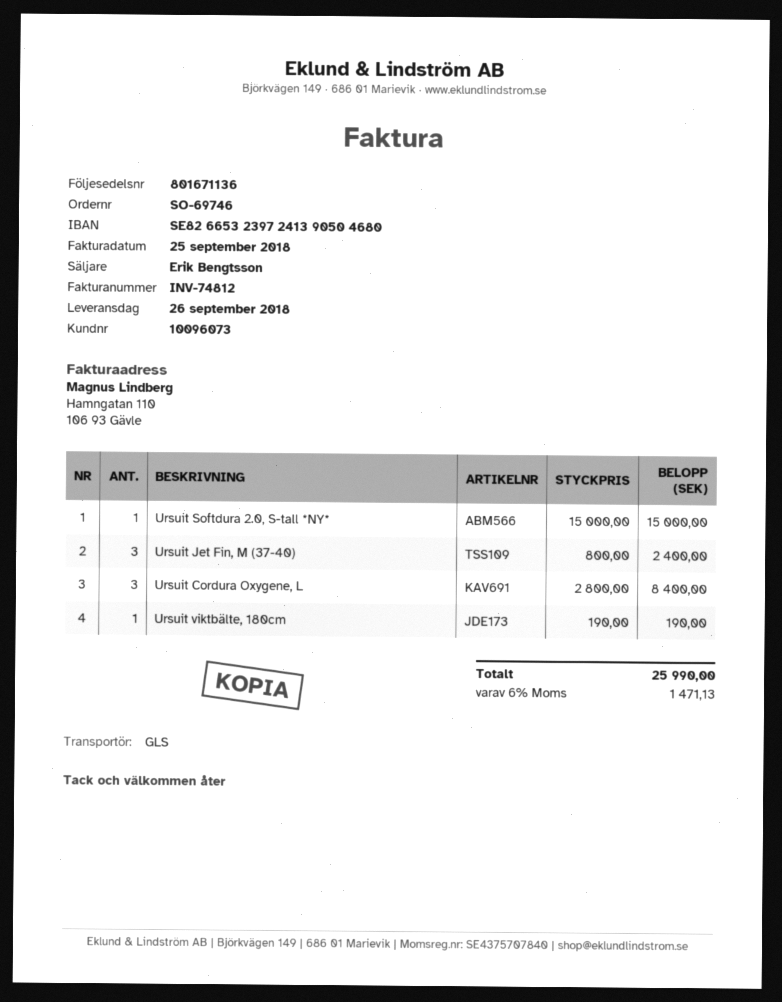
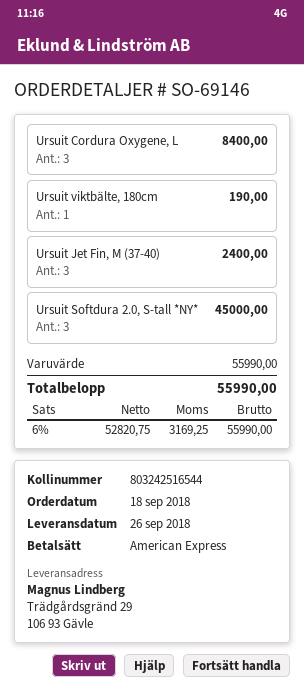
order number: SO-69746 -> SO-69146
Ursuit Softdura 2.0, S-tall *NY*: 1 for 15000.00 -> 3 for 45000.00
tax: 6% = 1471.13 -> 6% = 3169.25
total: 25990.00 -> 55990.00

